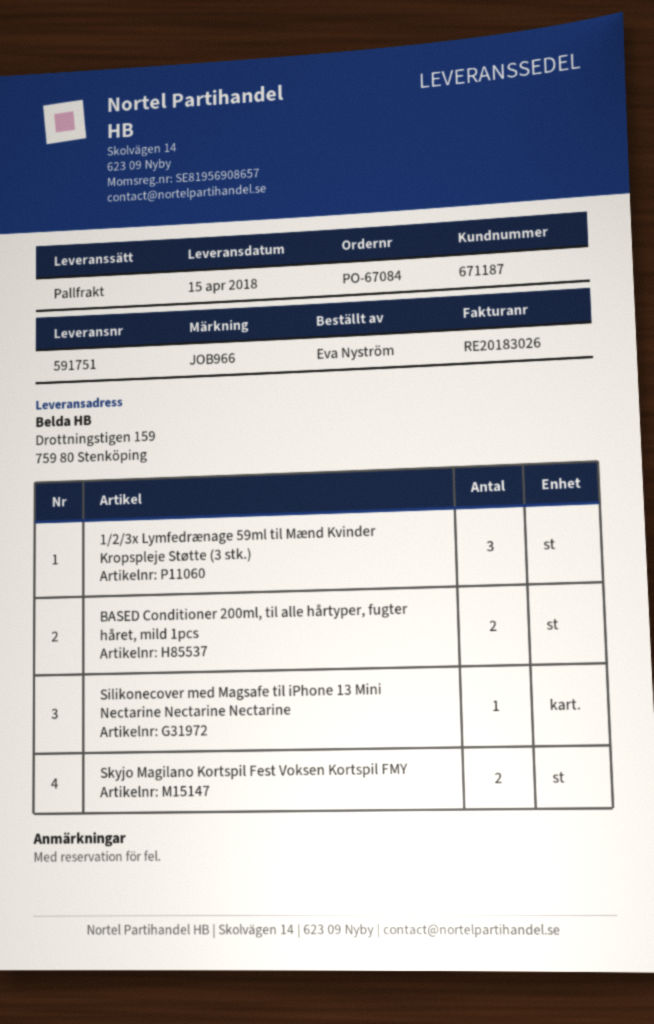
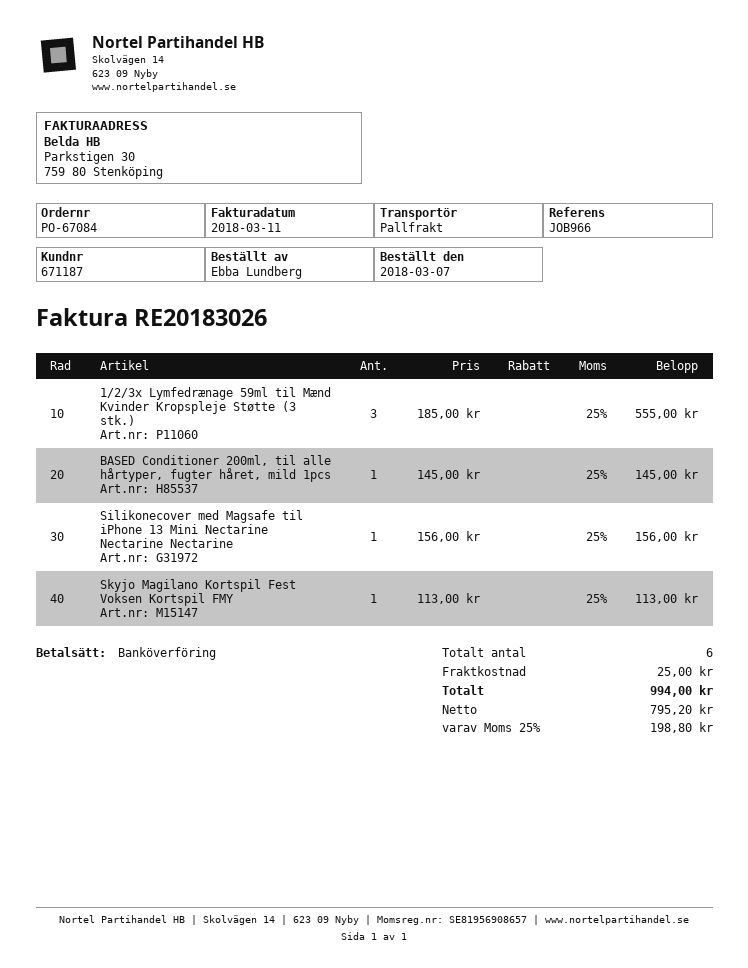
ordered by: Eva Nyström -> Ebba Lundberg
BASED Conditioner 200ml, til alle hårtyper, fugter håret, mild 1pcs: 2 -> 1
Skyjo Magilano Kortspil Fest Voksen Kortspil FMY: 2 -> 1

